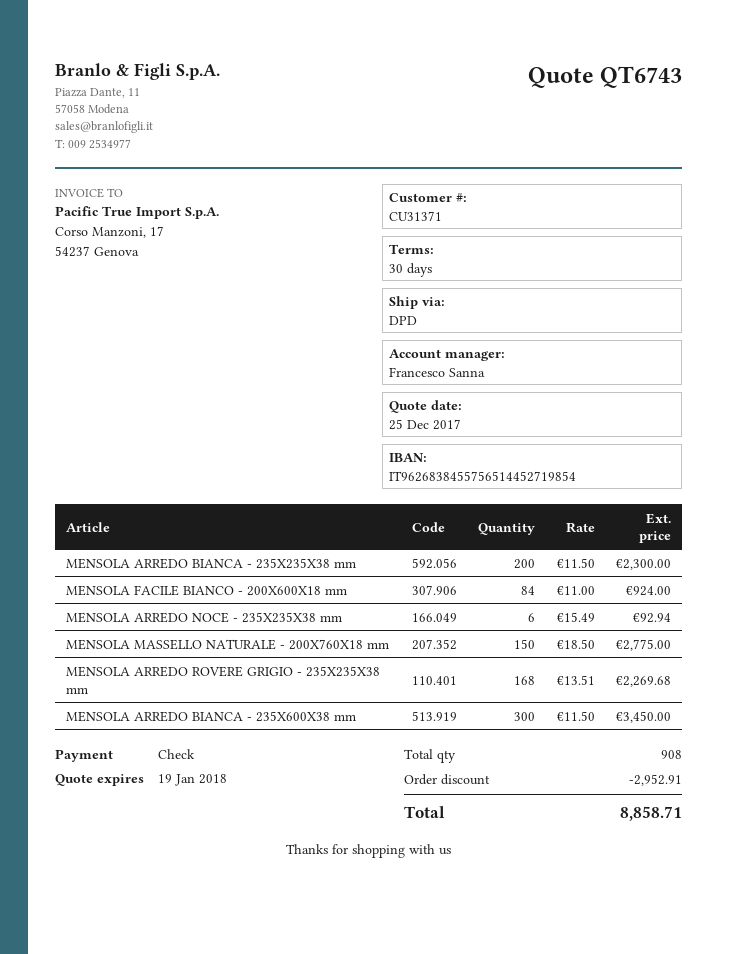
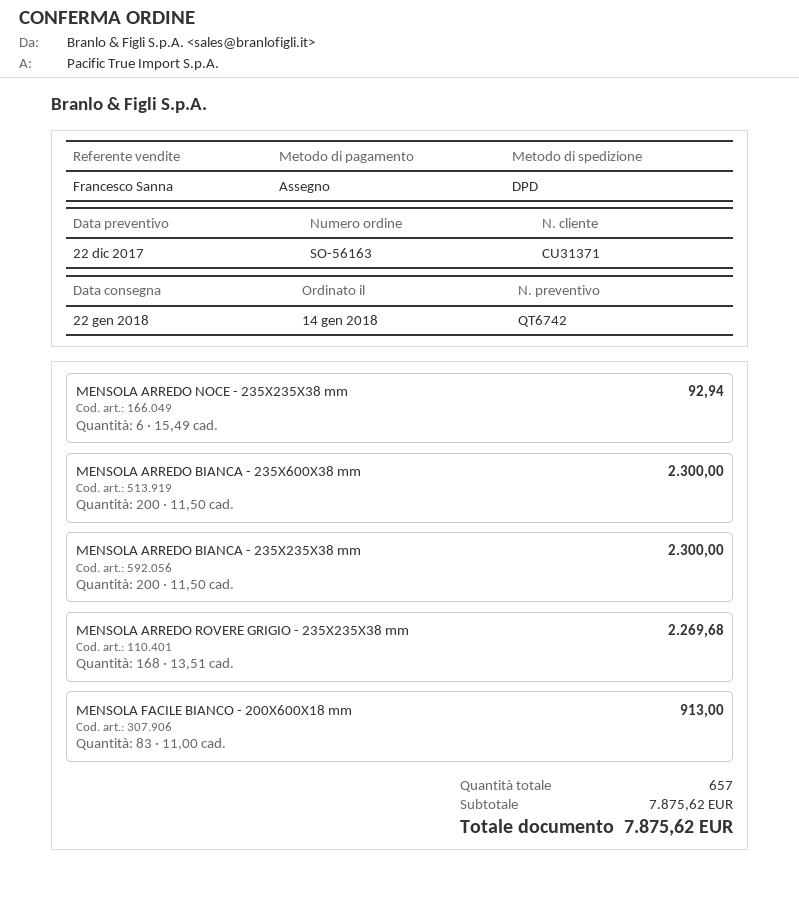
quote number: QT6743 -> QT6742
quote date: 2017-12-25 -> 2017-12-22
MENSOLA FACILE BIANCO - 200X600X18 mm: 84 x 11.00 = 924.00 -> 83 x 11.00 = 913.00
MENSOLA MASSELLO NATURALE - 200X760X18 mm: 150 x 18.50 = 2775.00 -> none
MENSOLA ARREDO BIANCA - 235X600X38 mm: 300 x 11.50 = 3450.00 -> 200 x 11.50 = 2300.00
total quantity: 908 -> 657
discount: 2952.91 -> none
total: 8858.71 -> 7875.62

